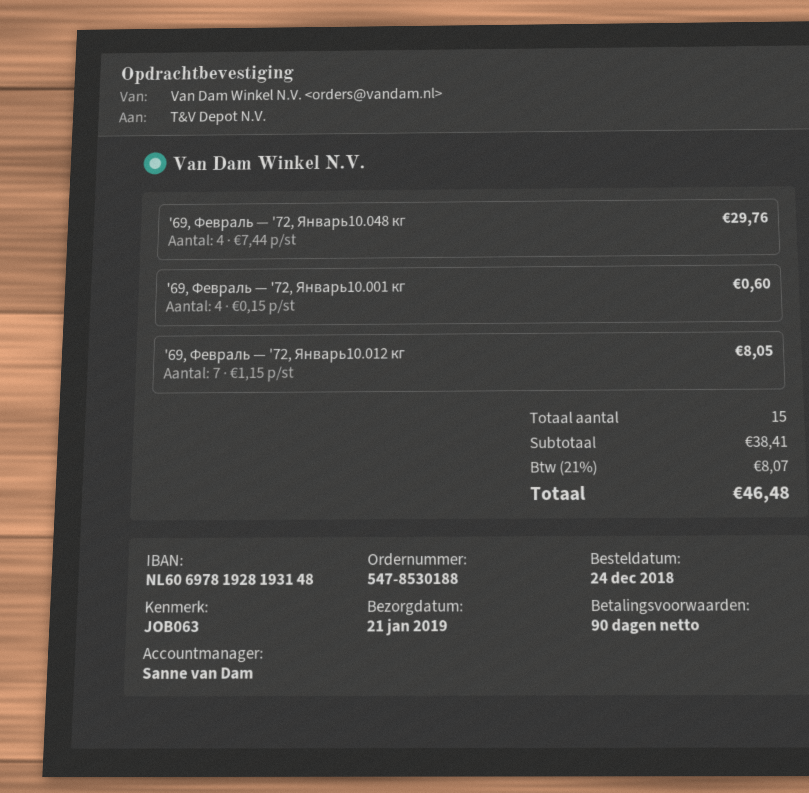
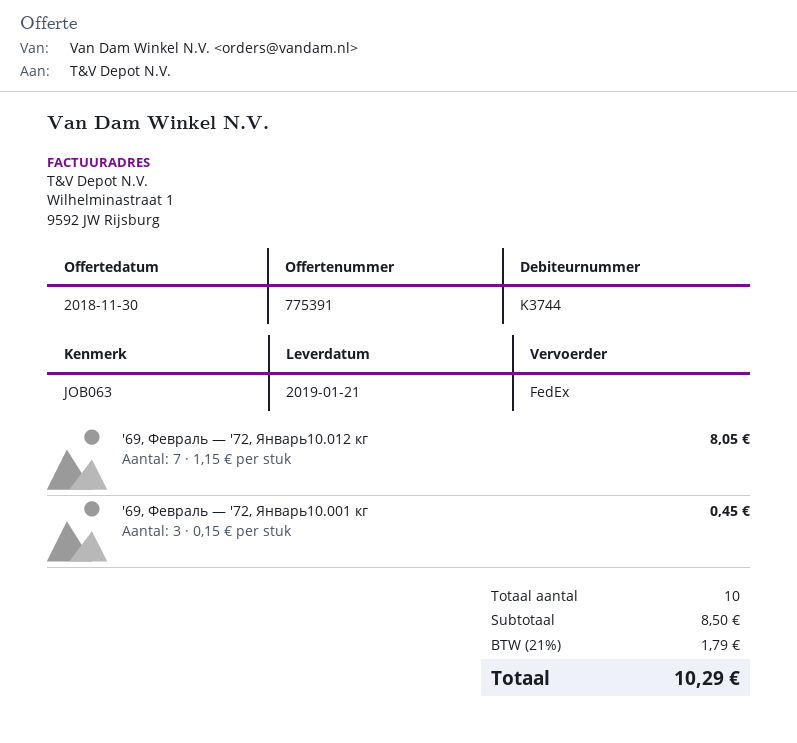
'69, Февраль — '72, Январь10.048 кг: 4 x 7.44 = 29.76 -> none
'69, Февраль — '72, Январь10.001 кг: 4 x 0.15 = 0.60 -> 3 x 0.15 = 0.45
total quantity: 15 -> 10
subtotal: 38.41 -> 8.50
tax: 21% = 8.07 -> 21% = 1.79
total: 46.48 -> 10.29

